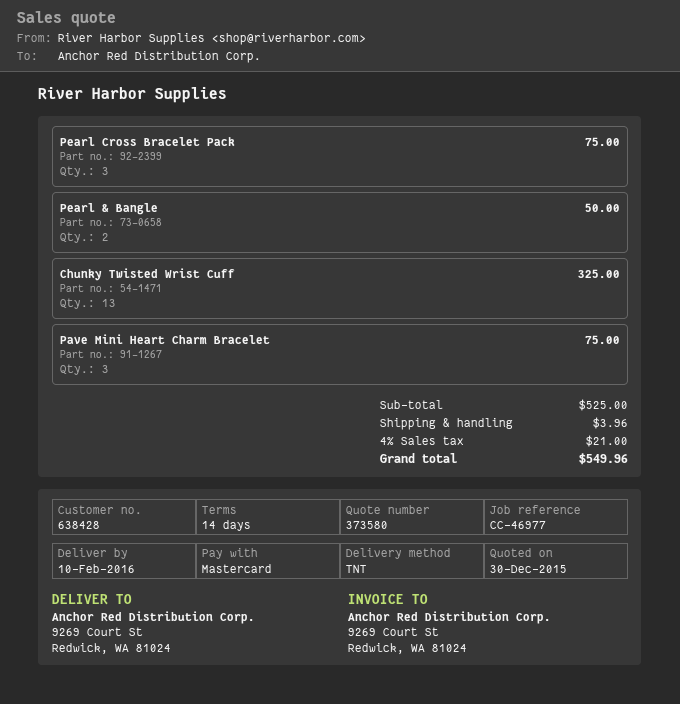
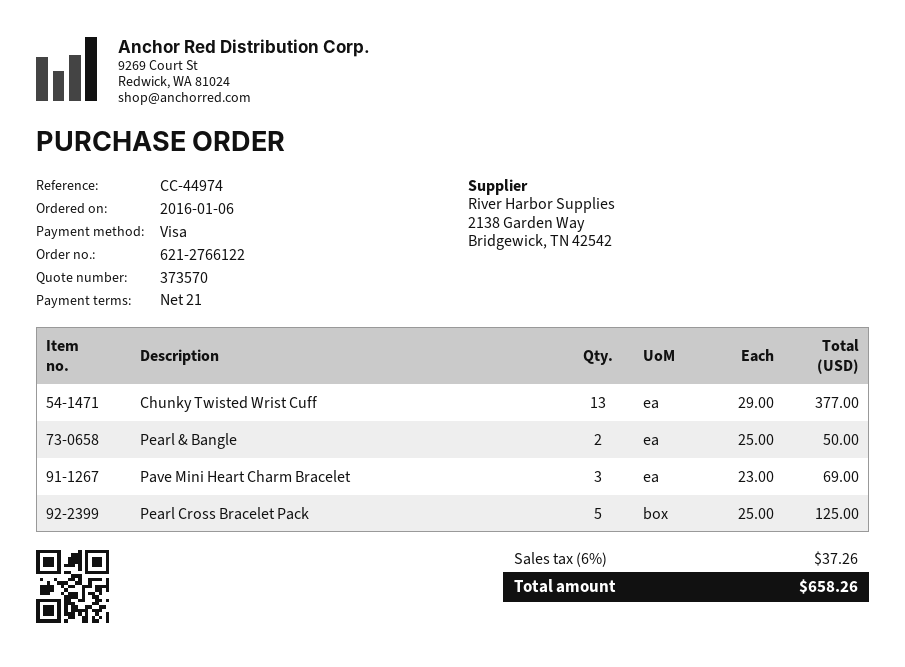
quote number: 373580 -> 373570
payment terms: 14 days -> 21 days
reference: CC-46977 -> CC-44974
payment method: Mastercard -> Visa
Pearl Cross Bracelet Pack: 3 for 75.00 -> 5 for 125.00
Chunky Twisted Wrist Cuff: 13 for 325.00 -> 13 for 377.00
Pave Mini Heart Charm Bracelet: 3 for 75.00 -> 3 for 69.00
shipping: 3.96 -> none
tax: 4% = 21.00 -> 6% = 37.26
total: 549.96 -> 658.26

